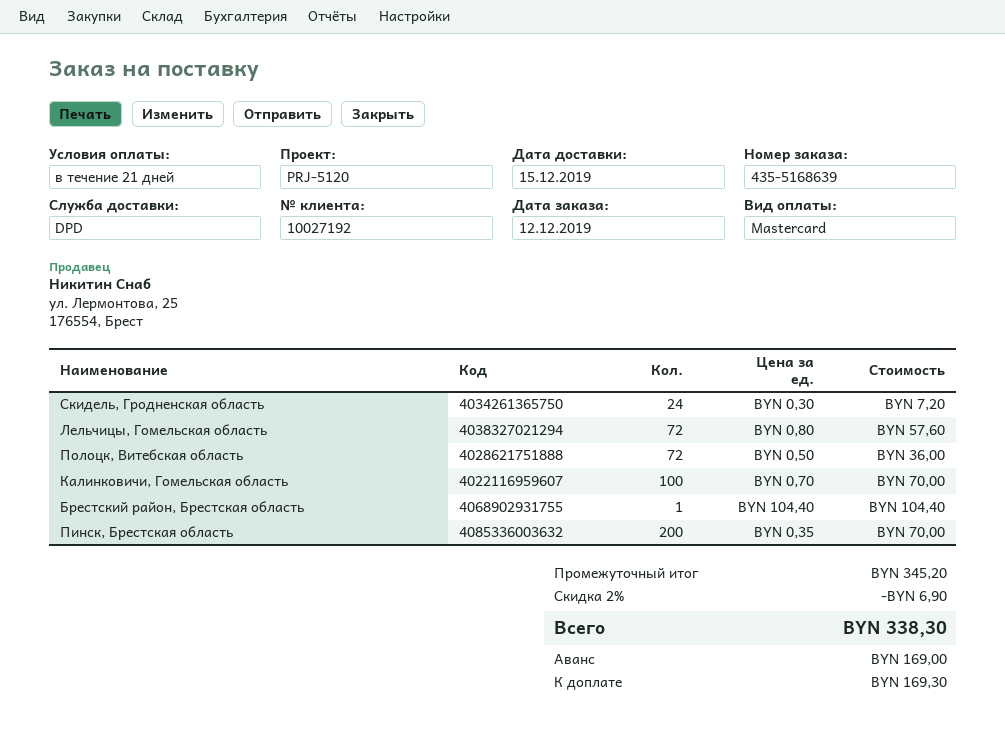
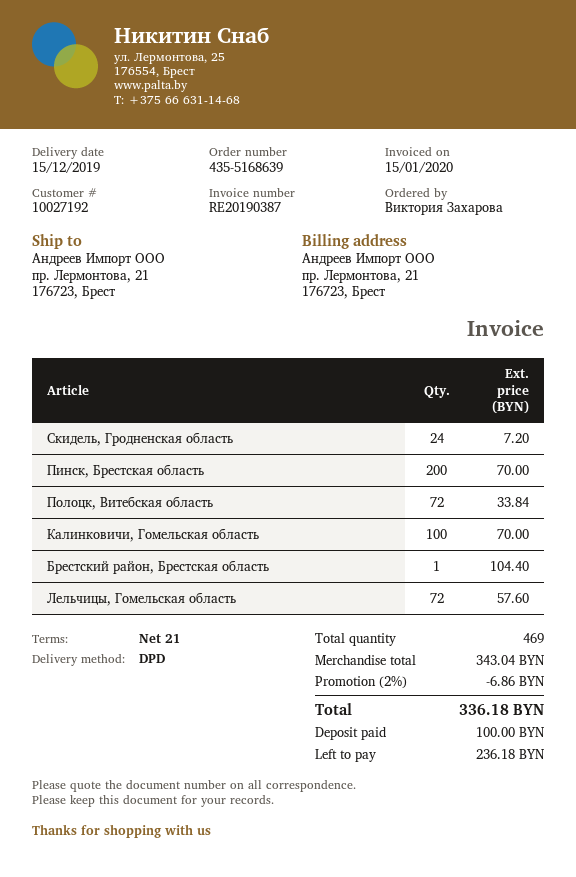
Полоцк, Витебская область: 72 for 36.00 -> 72 for 33.84
subtotal: 345.20 -> 343.04
discount: 2% = 6.90 -> 2% = 6.86
total: 338.30 -> 336.18
deposit: 169.00 -> 100.00
balance: 169.30 -> 236.18

